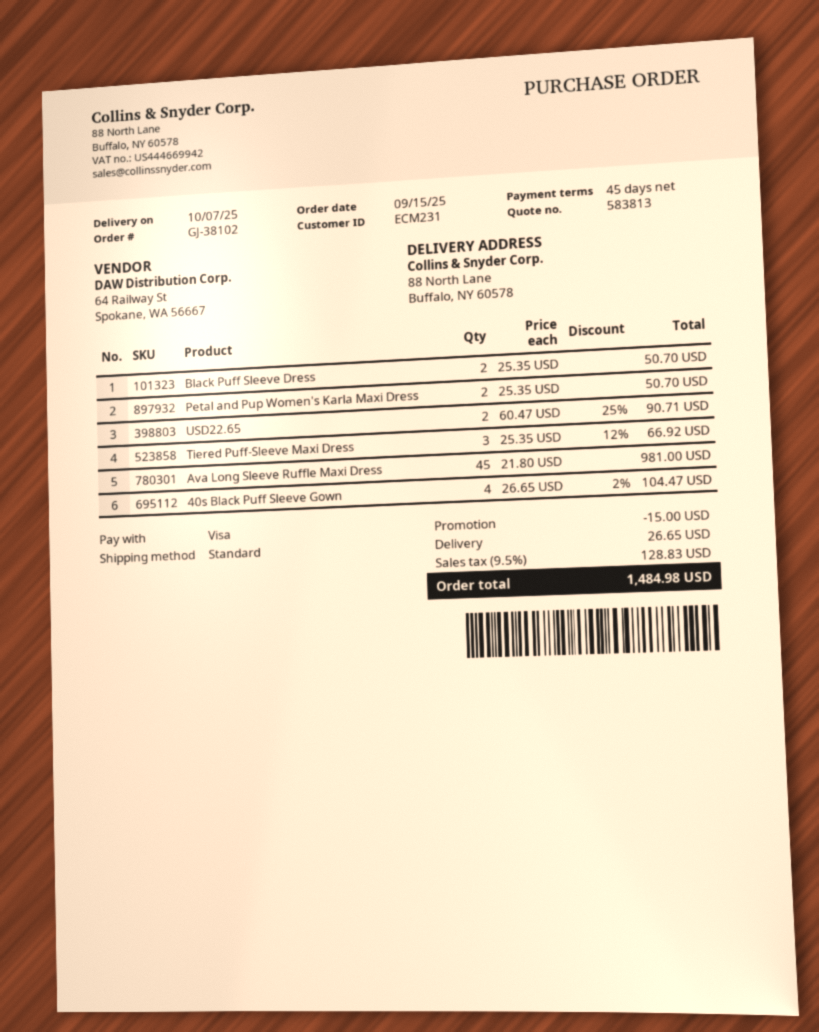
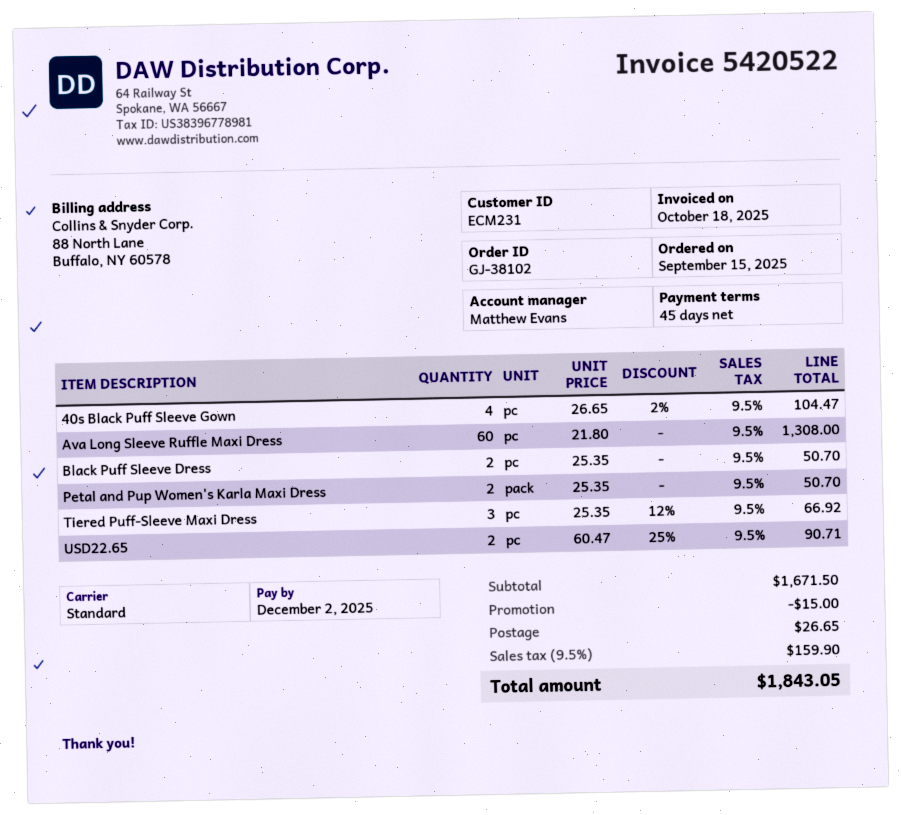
Ava Long Sleeve Ruffle Maxi Dress: 45 x 21.80 = 981.00 -> 60 x 21.80 = 1308.00
tax: 9.5% = 128.83 -> 9.5% = 159.90
total: 1484.98 -> 1843.05

